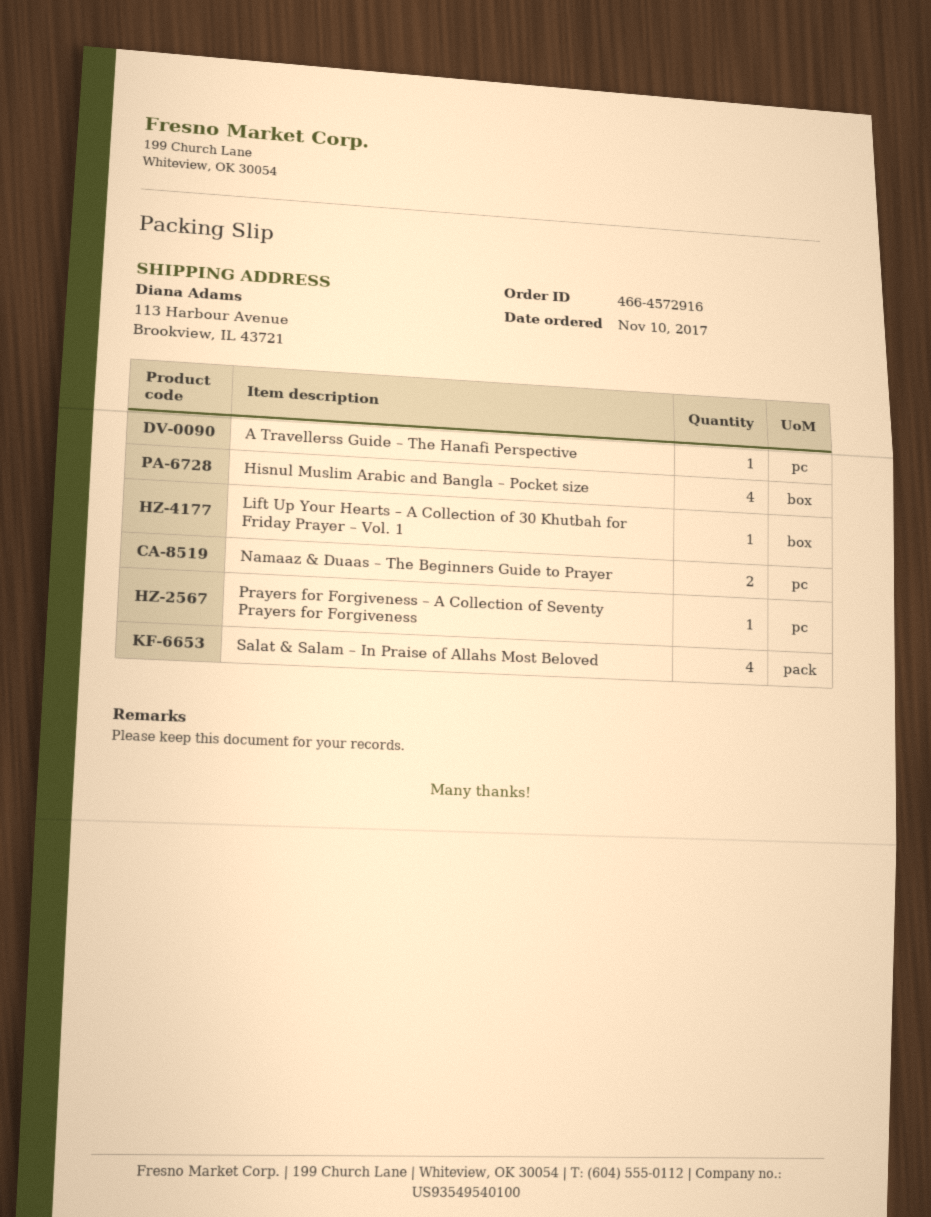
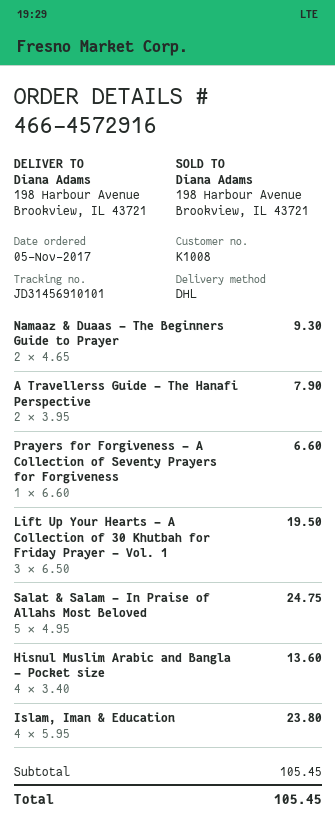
order date: 2017-11-10 -> 2017-11-05
ship to: 113 Harbour Avenue, Brookview, IL 43721 -> 198 Harbour Avenue, Brookview, IL 43721
A Travellerss Guide – The Hanafi Perspective: 1 -> 2
Lift Up Your Hearts – A Collection of 30 Khutbah for Friday Prayer – Vol. 1: 1 -> 3
Salat & Salam – In Praise of Allahs Most Beloved: 4 -> 5
Islam, Iman & Education: none -> 4

